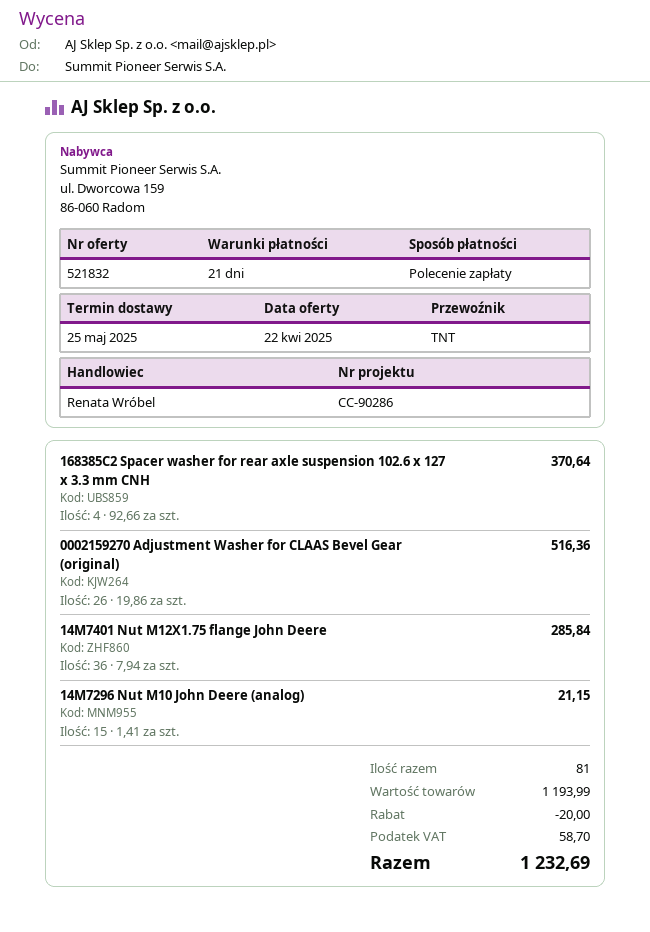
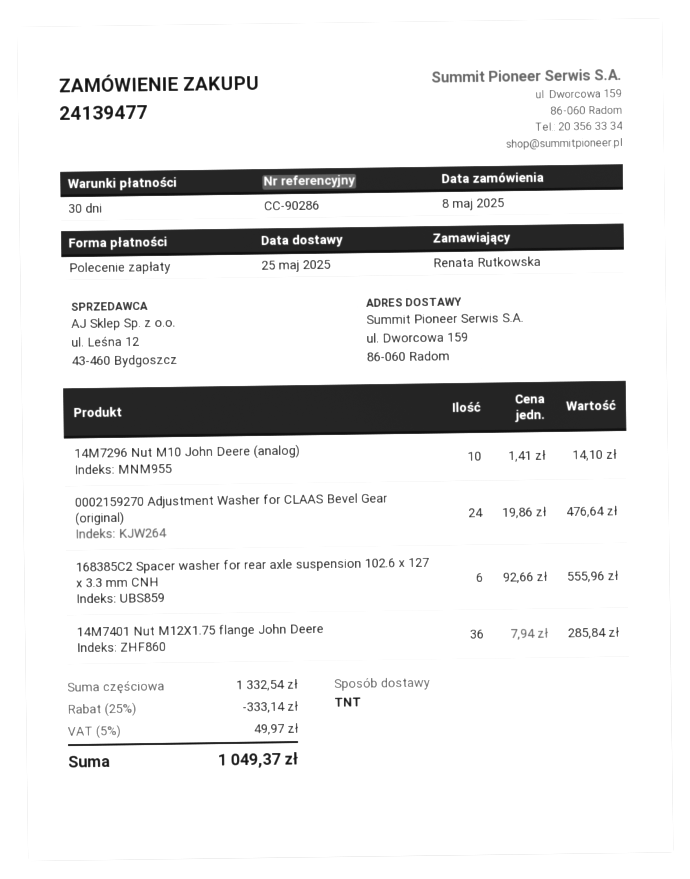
payment terms: 21 days -> 30 days
168385C2 Spacer washer for rear axle suspension 102.6 x 127 x 3.3 mm CNH: 4 x 92.66 = 370.64 -> 6 x 92.66 = 555.96
0002159270 Adjustment Washer for CLAAS Bevel Gear (original): 26 x 19.86 = 516.36 -> 24 x 19.86 = 476.64
14M7296 Nut M10 John Deere (analog): 15 x 1.41 = 21.15 -> 10 x 1.41 = 14.10
subtotal: 1193.99 -> 1332.54
discount: 20.00 -> 333.14
tax: 58.70 -> 49.97
total: 1232.69 -> 1049.37

